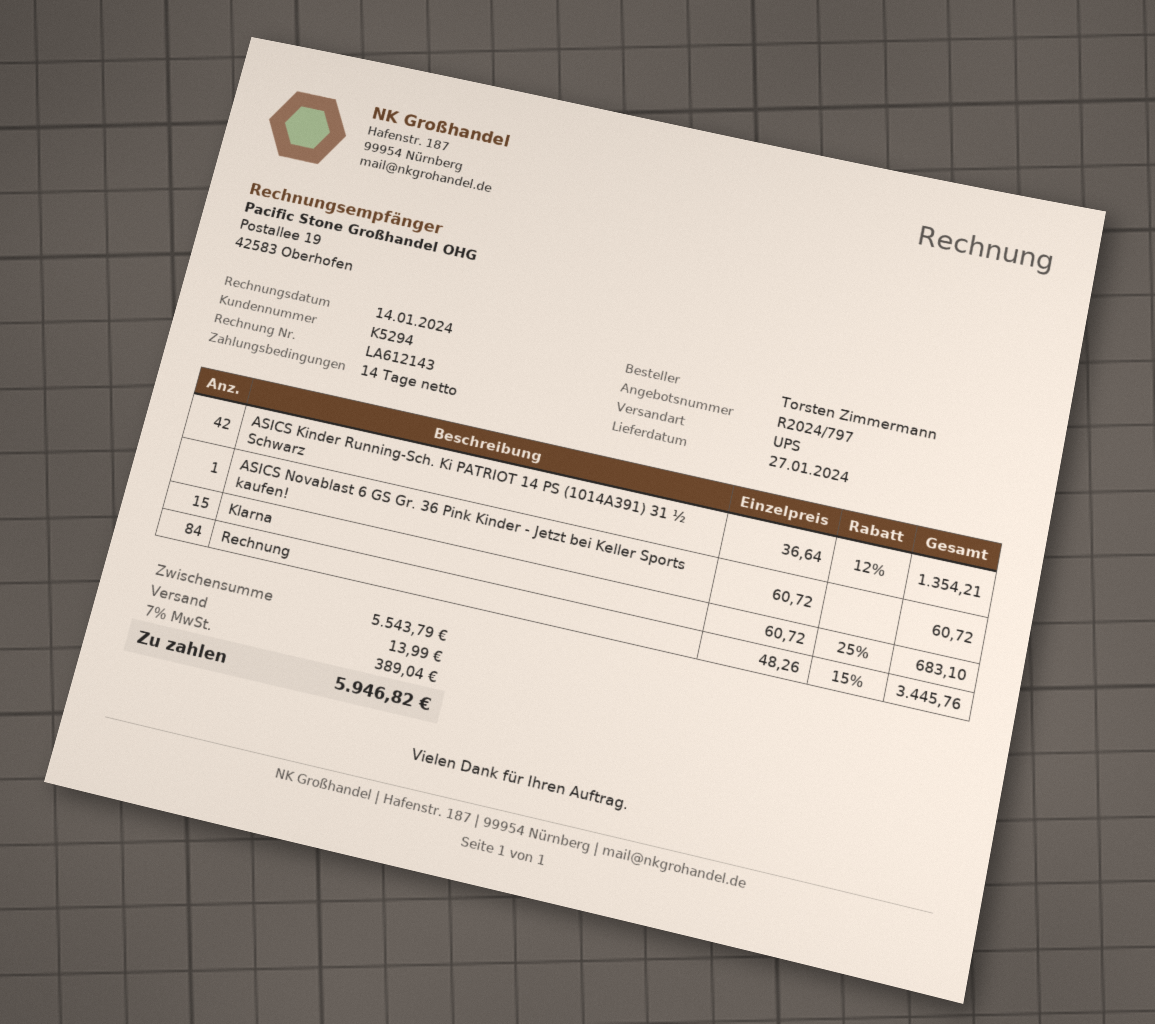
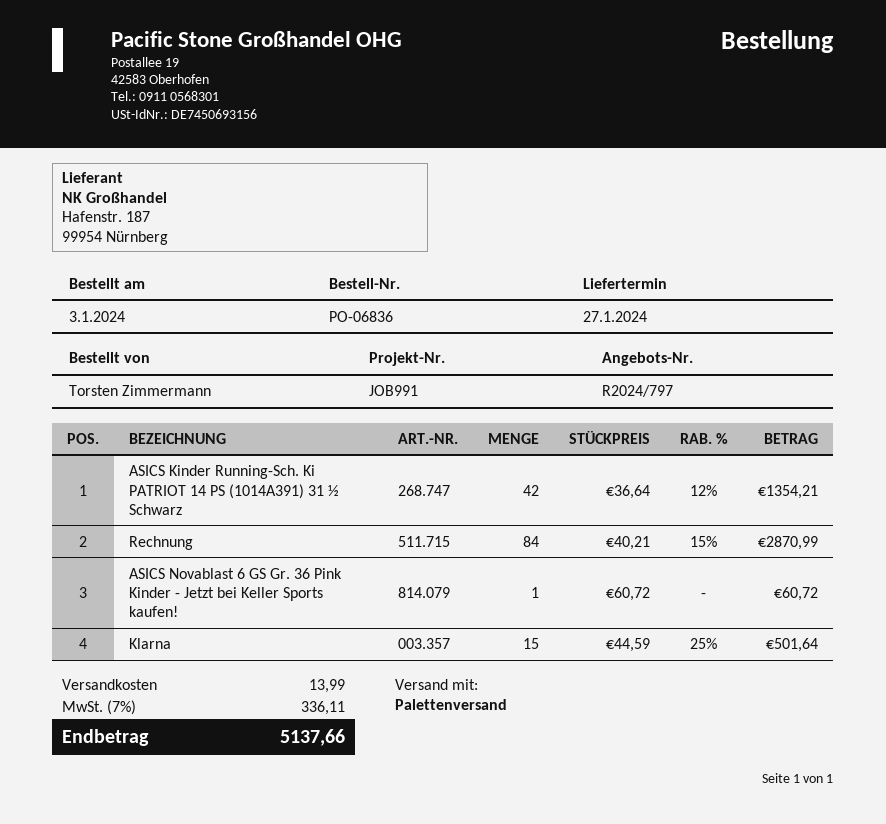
shipping method: UPS -> pallet freight
Klarna: 15 x 60.72 - 25% = 683.10 -> 15 x 44.59 - 25% = 501.64
Rechnung: 84 x 48.26 - 15% = 3445.76 -> 84 x 40.21 - 15% = 2870.99
tax: 7% = 389.04 -> 7% = 336.11
total: 5946.82 -> 5137.66

